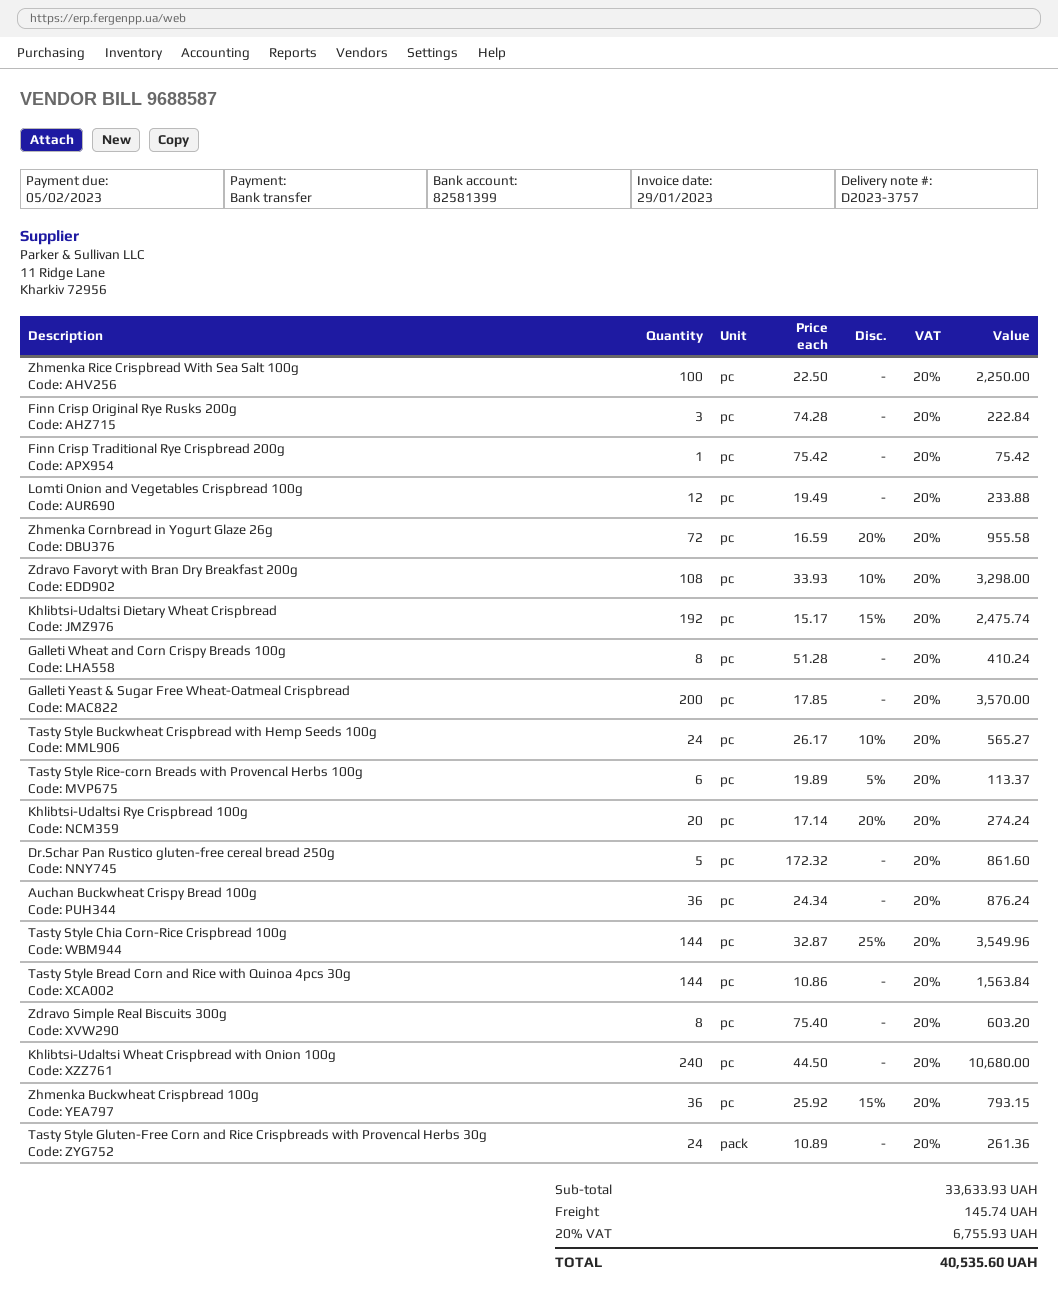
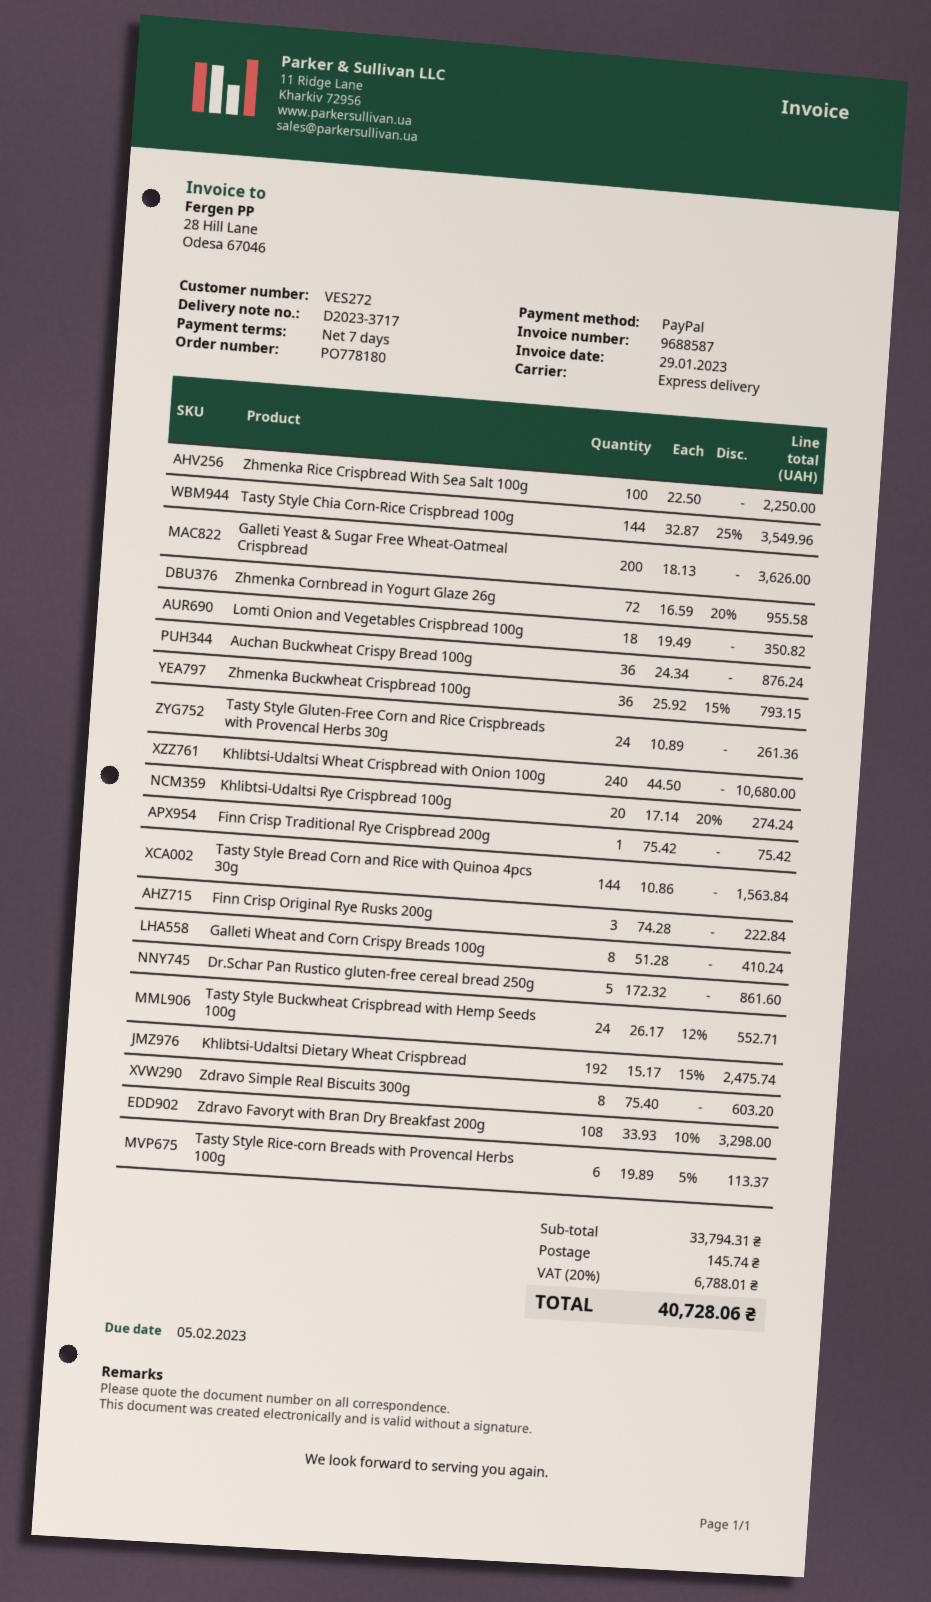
delivery note number: D2023-3757 -> D2023-3717
payment method: bank transfer -> PayPal
Lomti Onion and Vegetables Crispbread 100g: 12 x 19.49 = 233.88 -> 18 x 19.49 = 350.82
Galleti Yeast & Sugar Free Wheat-Oatmeal Crispbread: 200 x 17.85 = 3570.00 -> 200 x 18.13 = 3626.00
Tasty Style Buckwheat Crispbread with Hemp Seeds 100g: 24 x 26.17 - 10% = 565.27 -> 24 x 26.17 - 12% = 552.71
subtotal: 33633.93 -> 33794.31
tax: 20% = 6755.93 -> 20% = 6788.01
total: 40535.60 -> 40728.06

